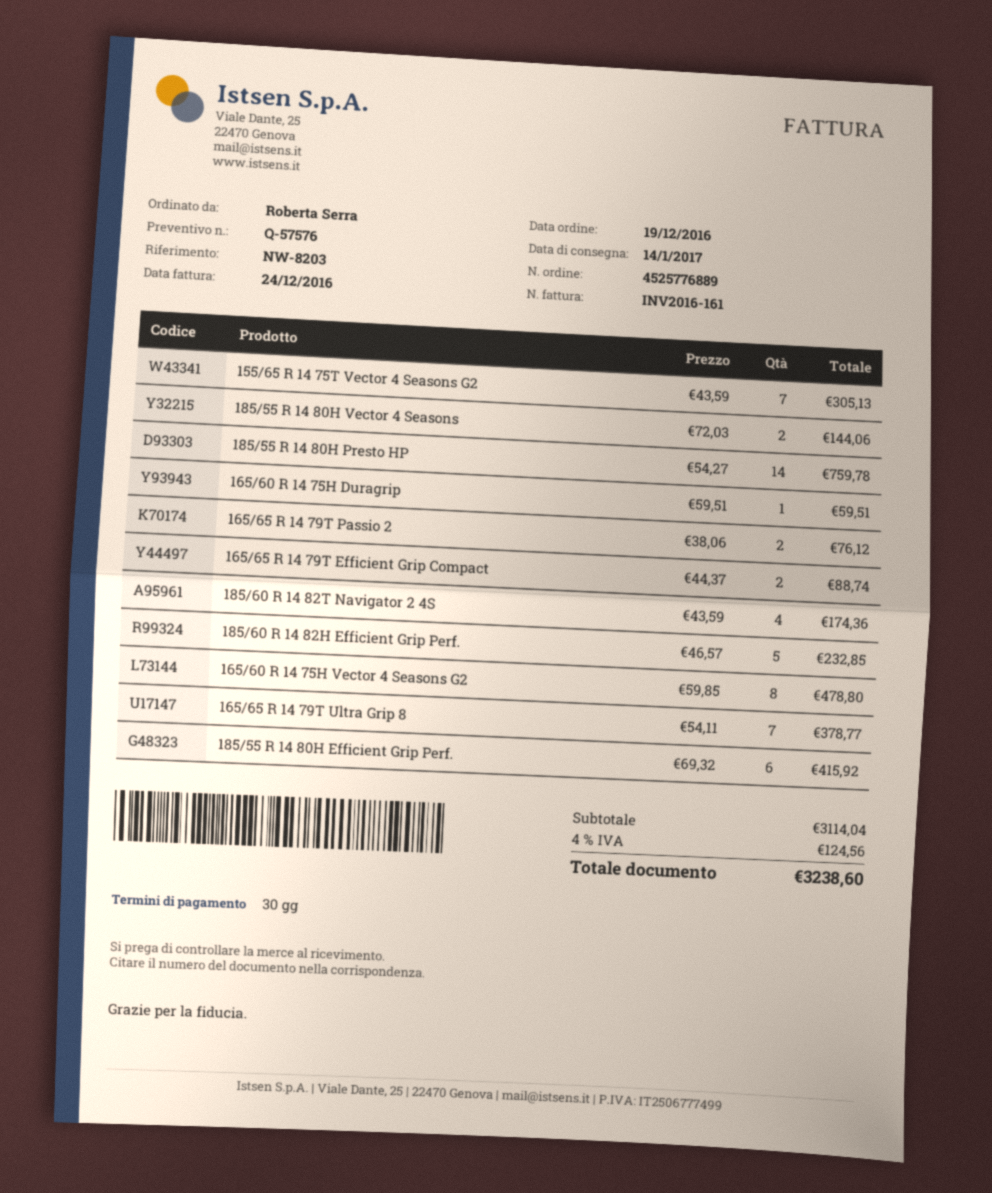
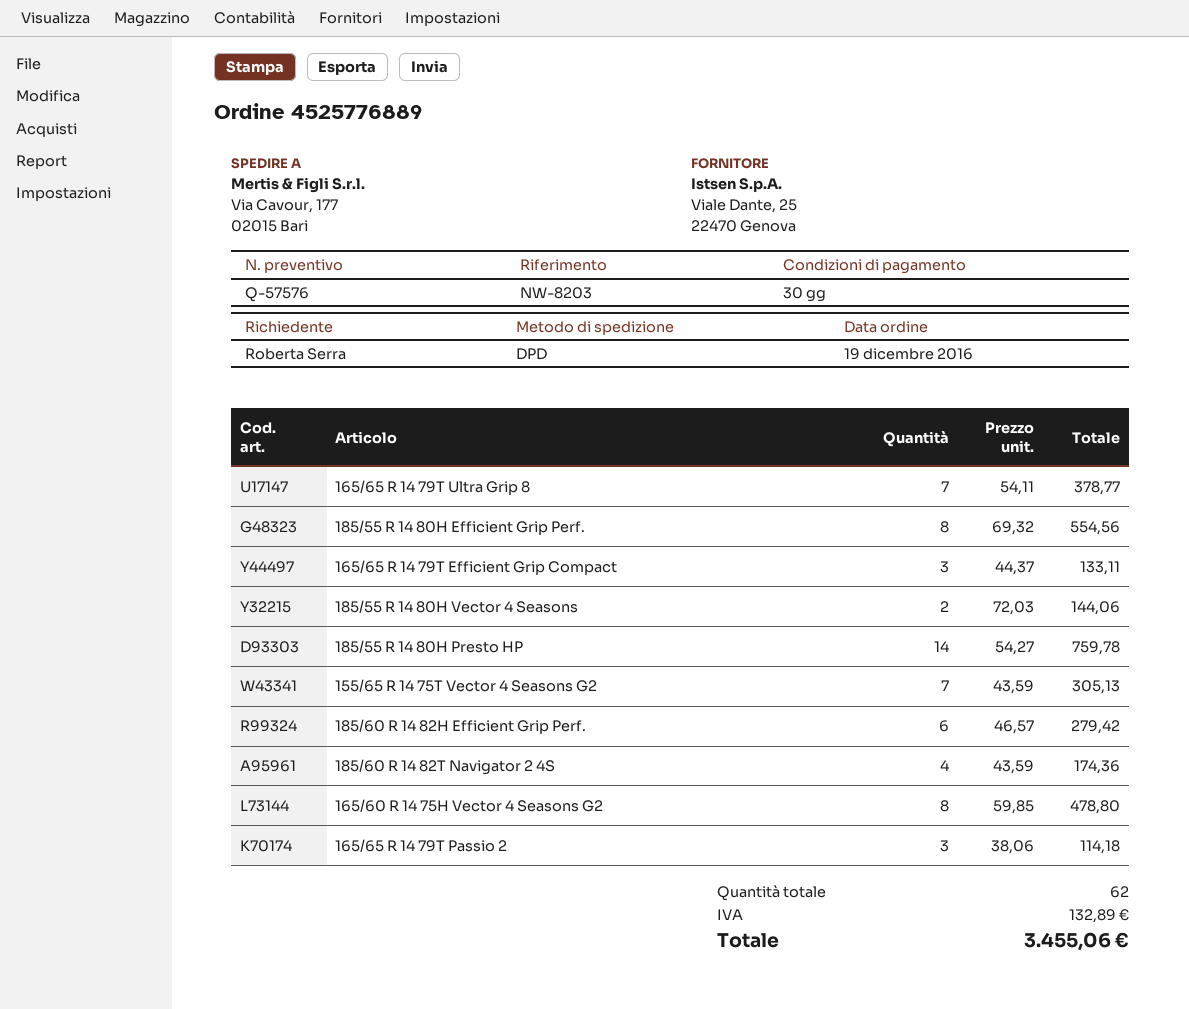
165/60 R 14 75H Duragrip: 1 x 59.51 = 59.51 -> none
165/65 R 14 79T Passio 2: 2 x 38.06 = 76.12 -> 3 x 38.06 = 114.18
165/65 R 14 79T Efficient Grip Compact: 2 x 44.37 = 88.74 -> 3 x 44.37 = 133.11
185/60 R 14 82H Efficient Grip Perf.: 5 x 46.57 = 232.85 -> 6 x 46.57 = 279.42
185/55 R 14 80H Efficient Grip Perf.: 6 x 69.32 = 415.92 -> 8 x 69.32 = 554.56
tax: 124.56 -> 132.89
total: 3238.60 -> 3455.06

